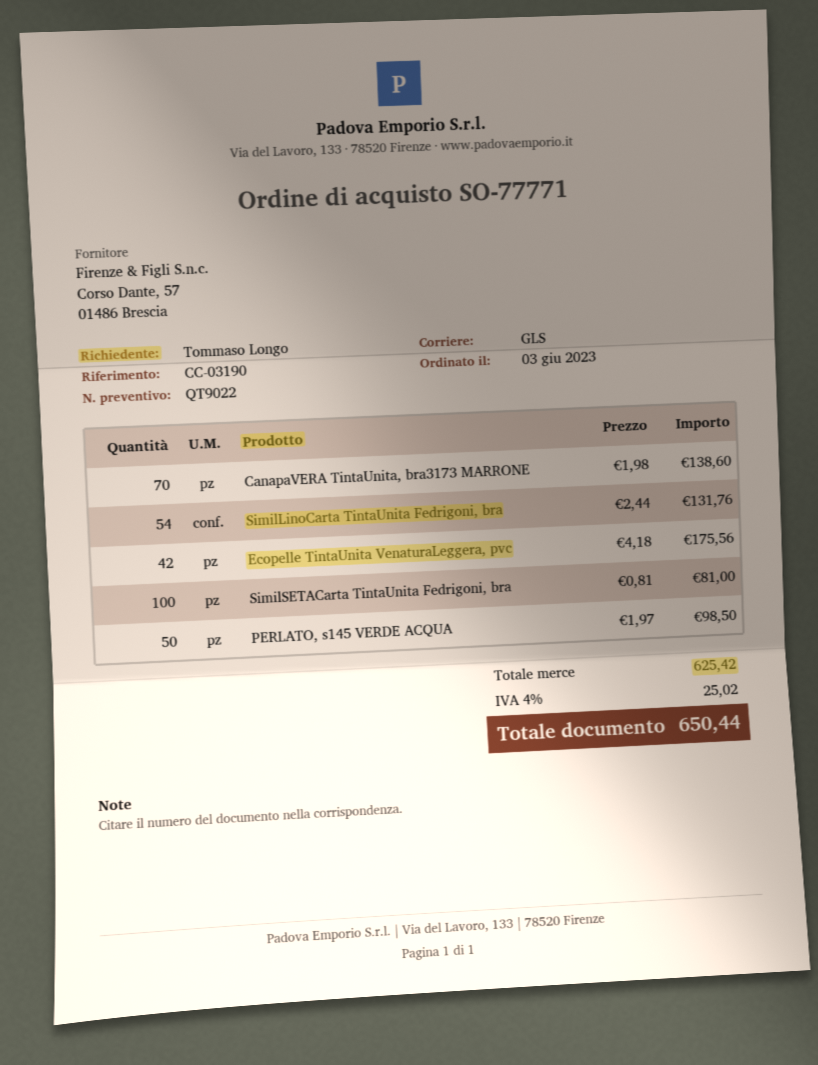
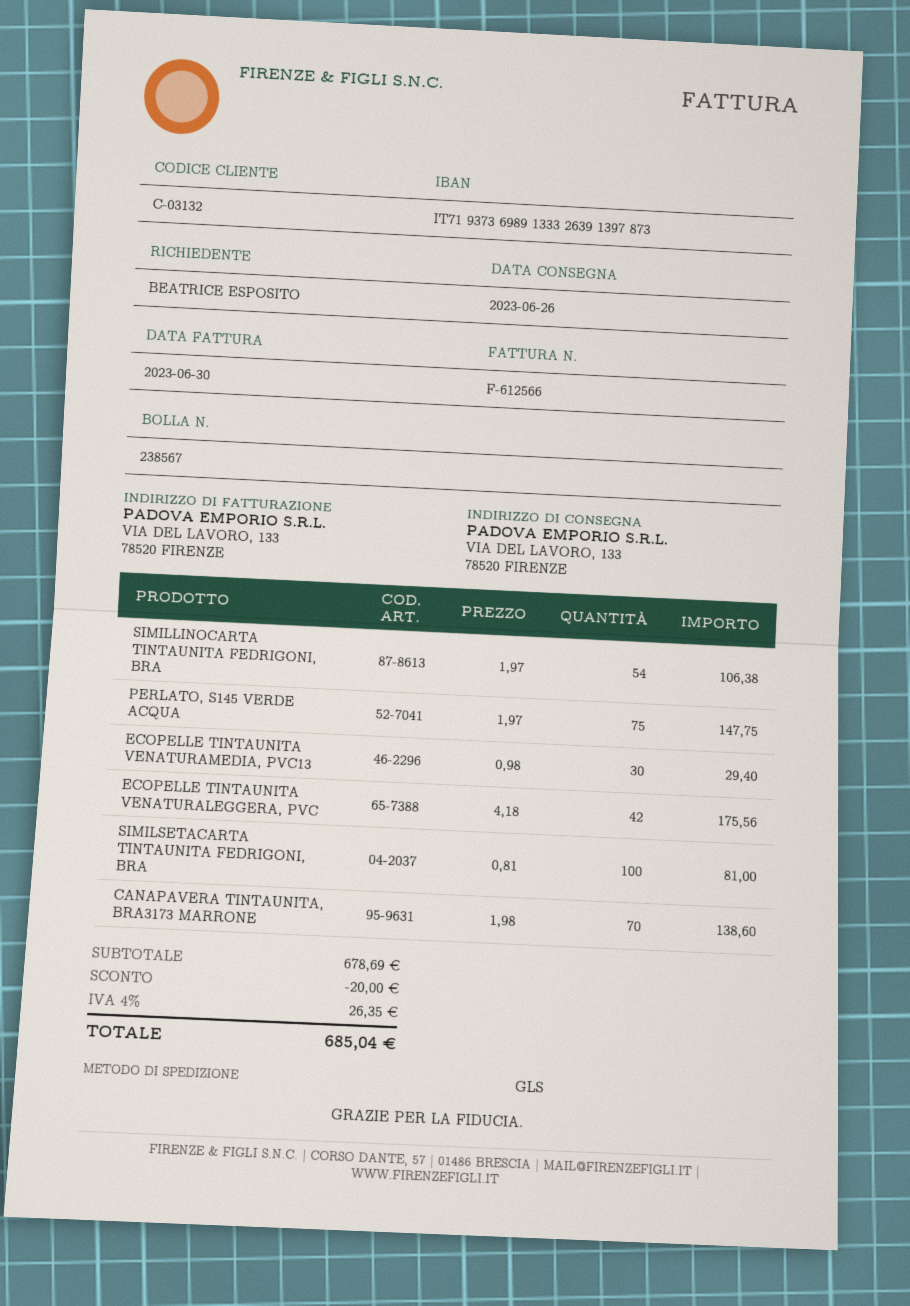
ordered by: Tommaso Longo -> BEATRICE ESPOSITO
SimilLinoCarta TintaUnita Fedrigoni, bra: 54 x 2.44 = 131.76 -> 54 x 1.97 = 106.38
PERLATO, s145 VERDE ACQUA: 50 x 1.97 = 98.50 -> 75 x 1.97 = 147.75
ECOPELLE TINTAUNITA VENATURAMEDIA, PVC13: none -> 30 x 0.98 = 29.40
subtotal: 625.42 -> 678.69
discount: none -> 20.00
tax: 4% = 25.02 -> 4% = 26.35
total: 650.44 -> 685.04

